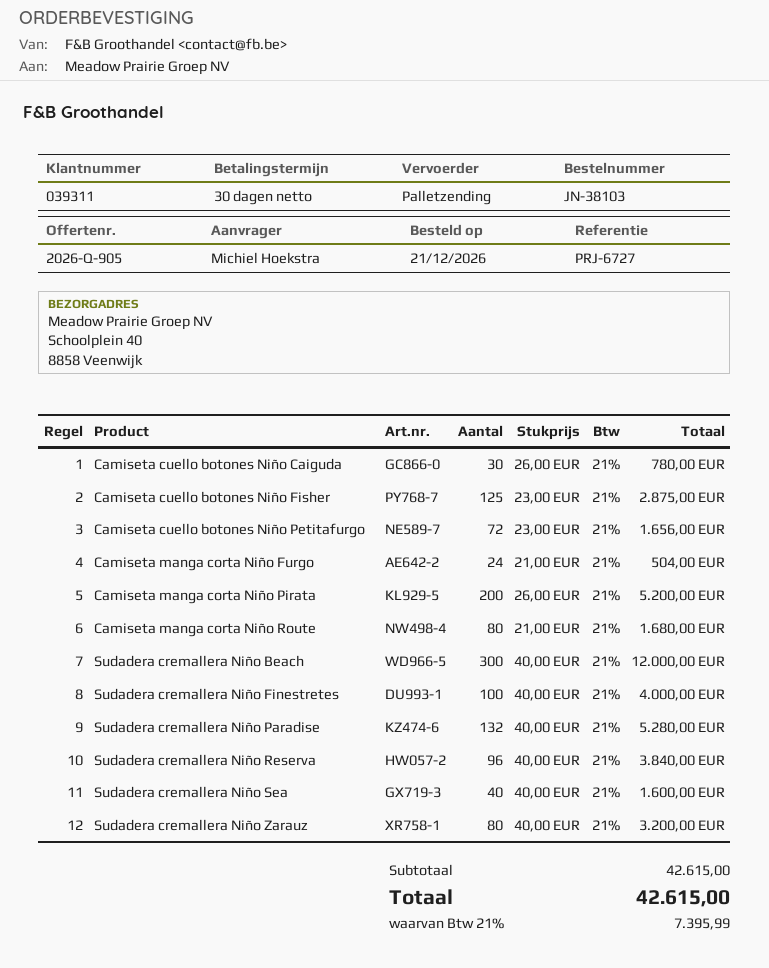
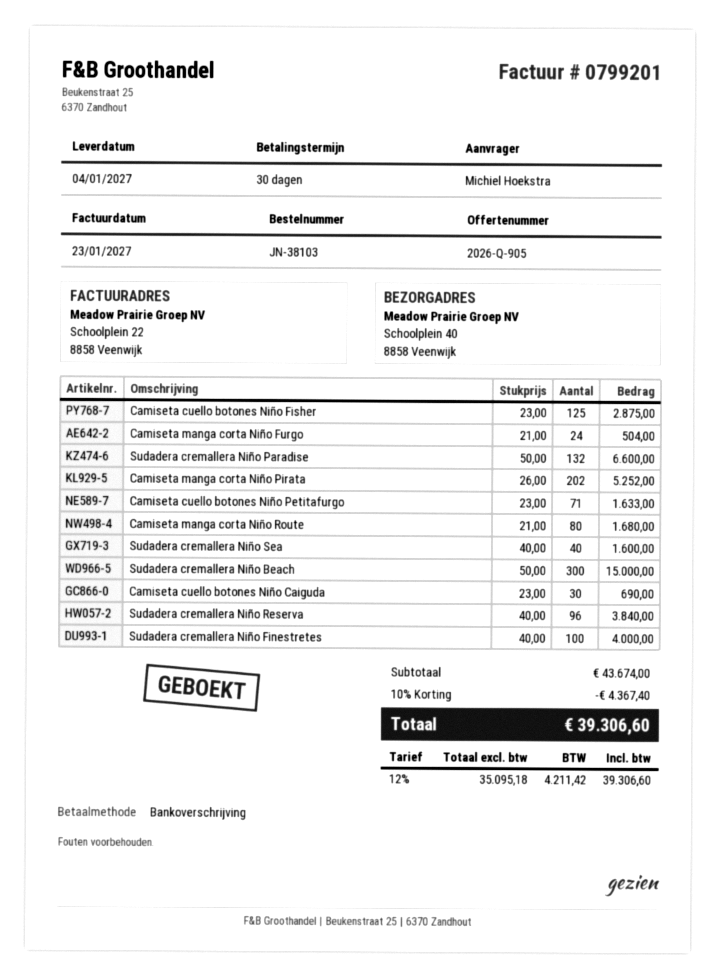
Camiseta cuello botones Niño Caiguda: 30 x 26.00 = 780.00 -> 30 x 23.00 = 690.00
Camiseta cuello botones Niño Petitafurgo: 72 x 23.00 = 1656.00 -> 71 x 23.00 = 1633.00
Camiseta manga corta Niño Pirata: 200 x 26.00 = 5200.00 -> 202 x 26.00 = 5252.00
Sudadera cremallera Niño Beach: 300 x 40.00 = 12000.00 -> 300 x 50.00 = 15000.00
Sudadera cremallera Niño Paradise: 132 x 40.00 = 5280.00 -> 132 x 50.00 = 6600.00
Sudadera cremallera Niño Zarauz: 80 x 40.00 = 3200.00 -> none
subtotal: 42615.00 -> 43674.00
discount: none -> 10% = 4367.40
tax: 21% = 7395.99 -> 12% = 4211.42
total: 42615.00 -> 39306.60

